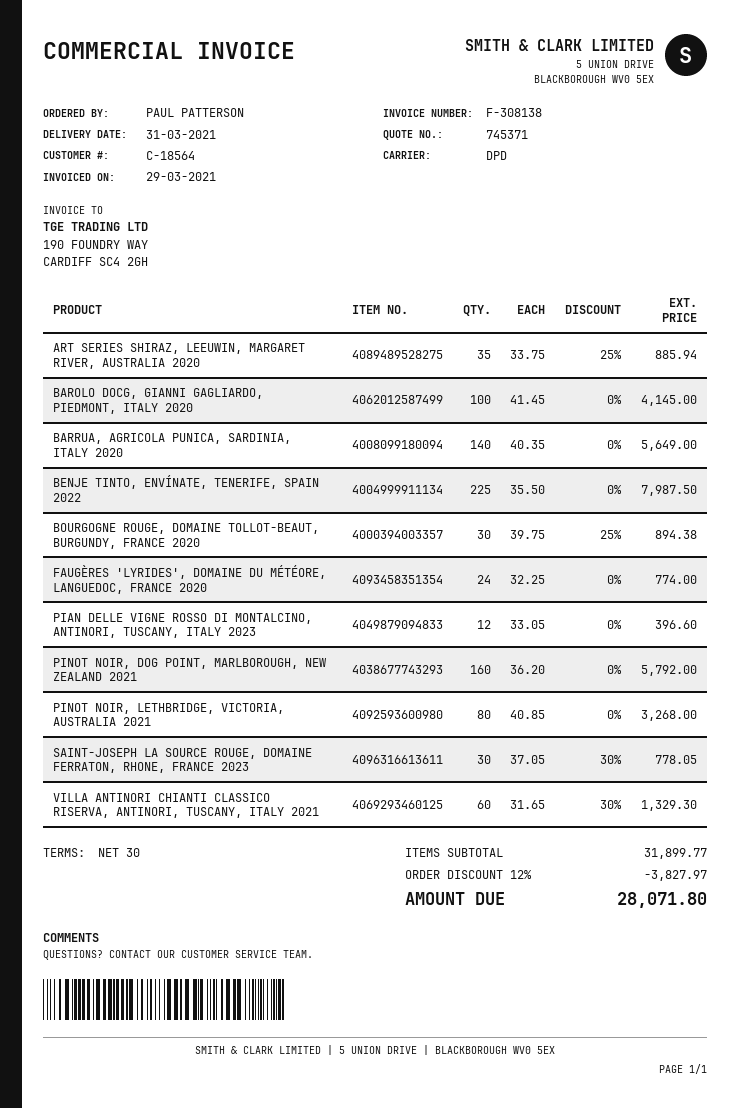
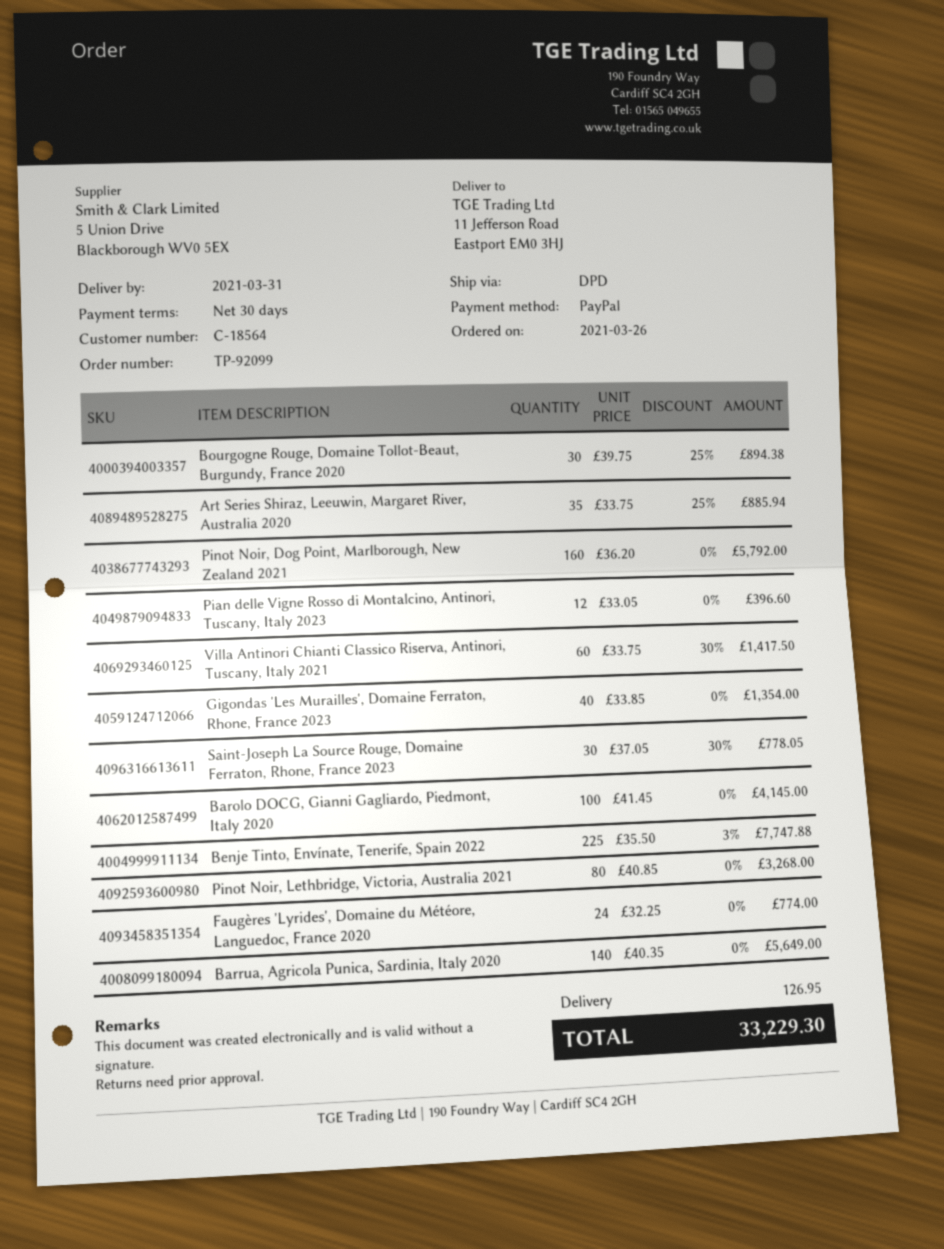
BENJE TINTO, ENVÍNATE, TENERIFE, SPAIN 2022: 225 x 35.50 = 7987.50 -> 225 x 35.50 - 3% = 7747.88
VILLA ANTINORI CHIANTI CLASSICO RISERVA, ANTINORI, TUSCANY, ITALY 2021: 60 x 31.65 - 30% = 1329.30 -> 60 x 33.75 - 30% = 1417.50
Gigondas 'Les Murailles', Domaine Ferraton, Rhone, France 2023: none -> 40 x 33.85 = 1354.00
discount: 12% = 3827.97 -> none
shipping: none -> 126.95
total: 28071.80 -> 33229.30

